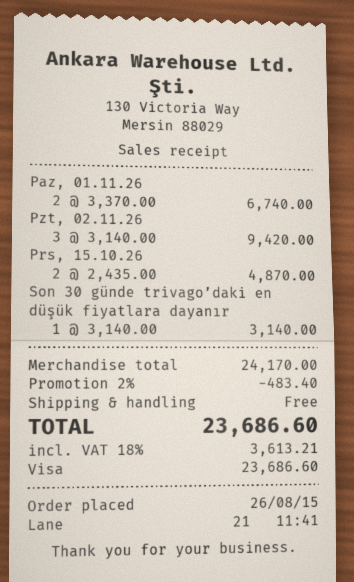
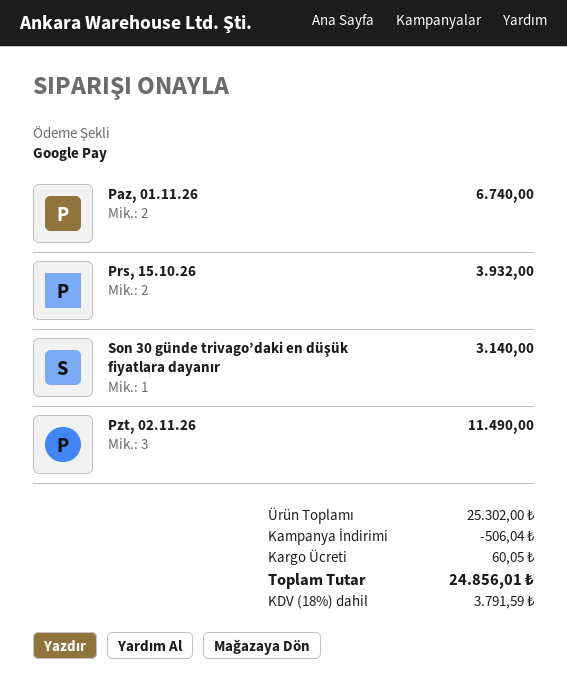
payment method: Visa -> Google Pay
Pzt, 02.11.26: 3 for 9420.00 -> 3 for 11490.00
Prs, 15.10.26: 2 for 4870.00 -> 2 for 3932.00
subtotal: 24170.00 -> 25302.00
discount: 483.40 -> 506.04
shipping: 0.00 -> 60.05
tax: 18% = 3613.21 -> 18% = 3791.59
total: 23686.60 -> 24856.01

